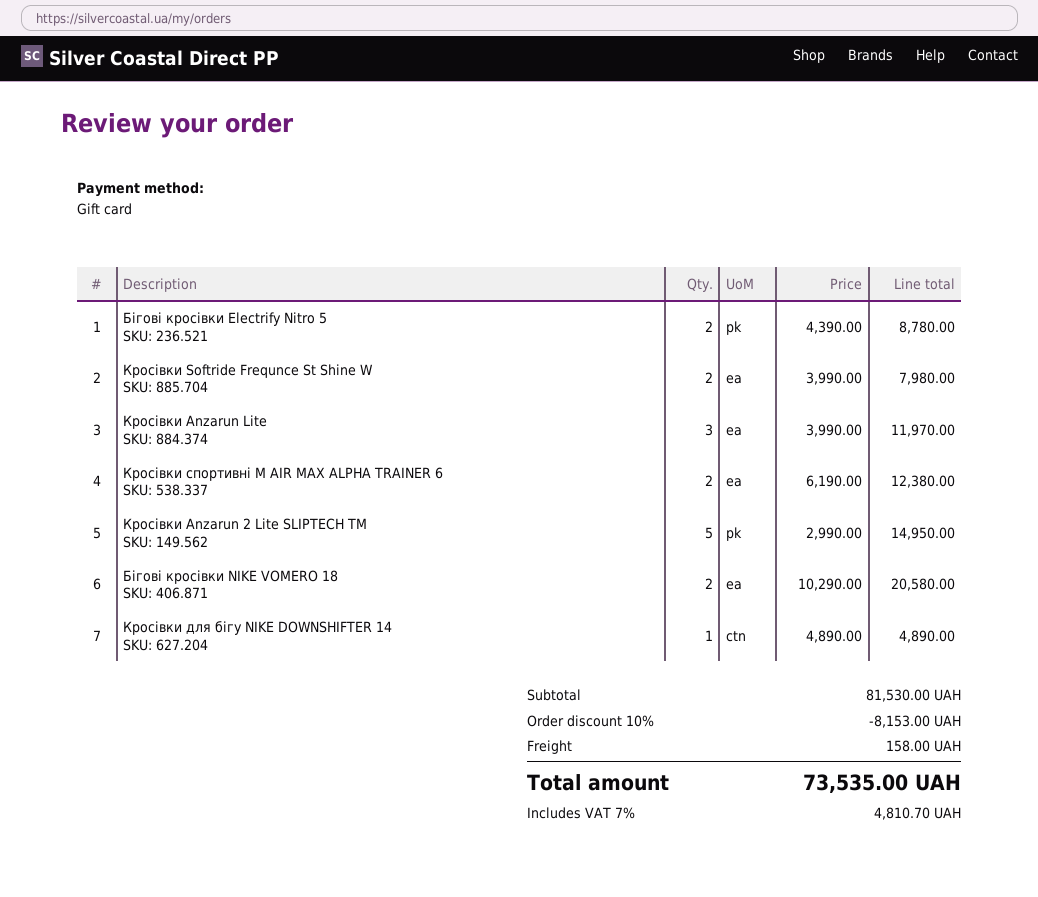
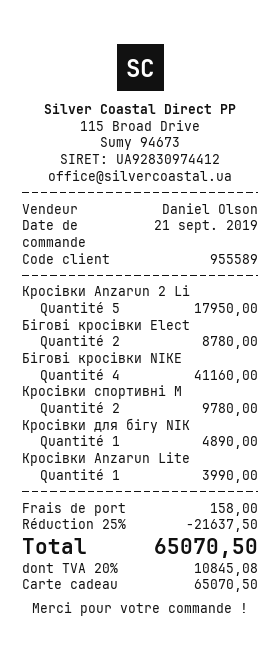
Кросівки Softride Frequnce St Shine W: 2 for 7980.00 -> none
Кросівки Anzarun Lite: 3 for 11970.00 -> 1 for 3990.00
Кросівки спортивні M AIR MAX ALPHA TRAINER 6: 2 for 12380.00 -> 2 for 9780.00
Кросівки Anzarun 2 Lite SLIPTECH TM: 5 for 14950.00 -> 5 for 17950.00
Бігові кросівки NIKE VOMERO 18: 2 for 20580.00 -> 4 for 41160.00
discount: 10% = 8153.00 -> 25% = 21637.50
tax: 7% = 4810.70 -> 20% = 10845.08
total: 73535.00 -> 65070.50

